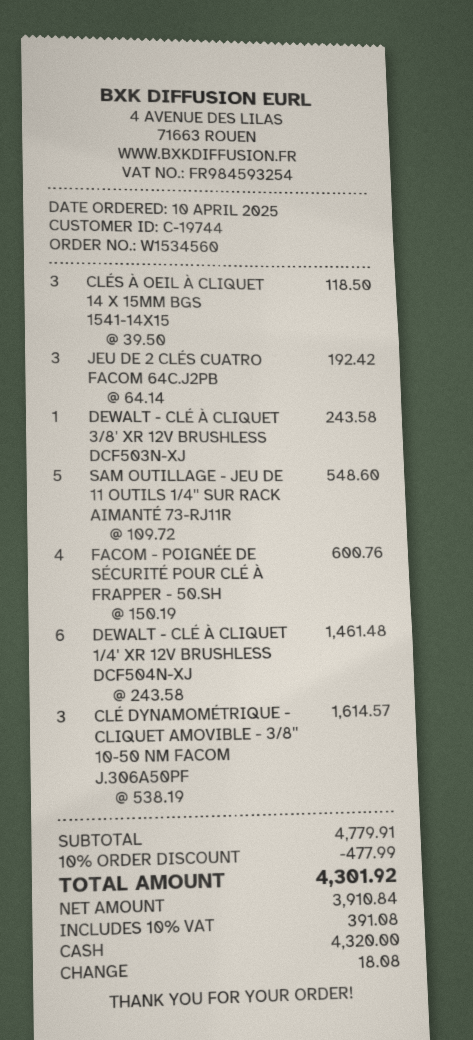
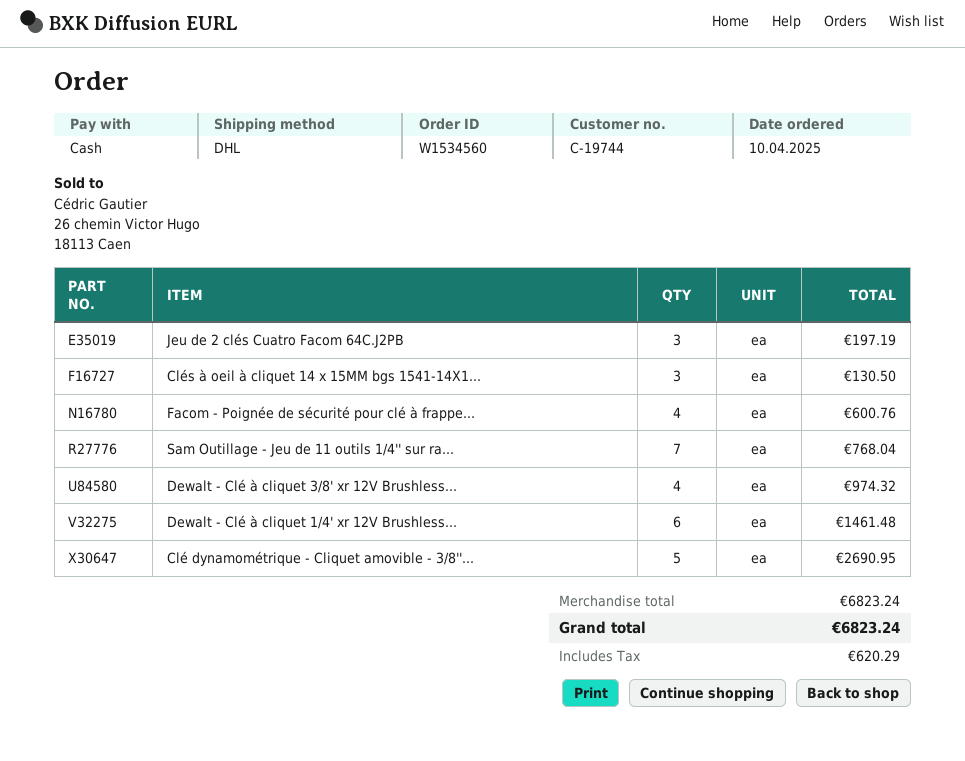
CLÉS À OEIL À CLIQUET 14 X 15MM BGS 1541-14X15: 3 for 118.50 -> 3 for 130.50
JEU DE 2 CLÉS CUATRO FACOM 64C.J2PB: 3 for 192.42 -> 3 for 197.19
DEWALT - CLÉ À CLIQUET 3/8' XR 12V BRUSHLESS DCF503N-XJ: 1 for 243.58 -> 4 for 974.32
SAM OUTILLAGE - JEU DE 11 OUTILS 1/4'' SUR RACK AIMANTÉ 73-RJ11R: 5 for 548.60 -> 7 for 768.04
CLÉ DYNAMOMÉTRIQUE - CLIQUET AMOVIBLE - 3/8'' 10-50 NM FACOM J.306A50PF: 3 for 1614.57 -> 5 for 2690.95
subtotal: 4779.91 -> 6823.24
discount: 10% = 477.99 -> none
tax: 391.08 -> 620.29
total: 4301.92 -> 6823.24

